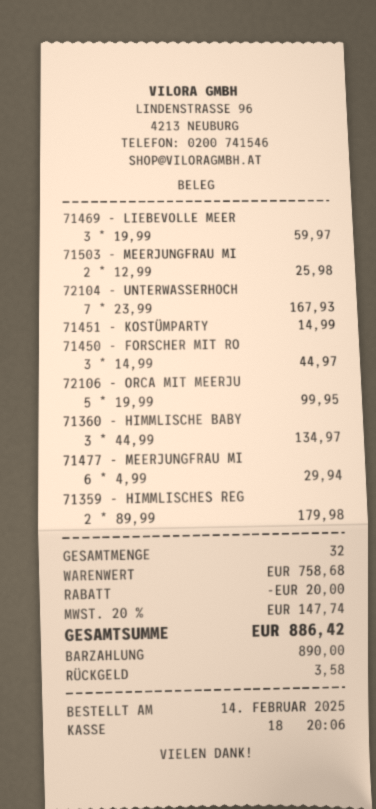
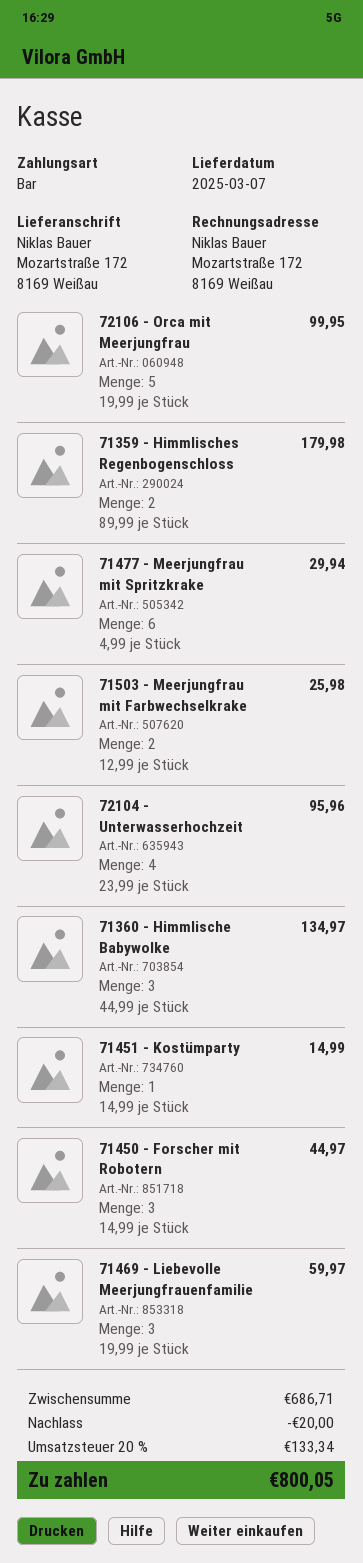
72104 - UNTERWASSERHOCH: 7 x 23.99 = 167.93 -> 4 x 23.99 = 95.96
subtotal: 758.68 -> 686.71
tax: 20% = 147.74 -> 20% = 133.34
total: 886.42 -> 800.05

